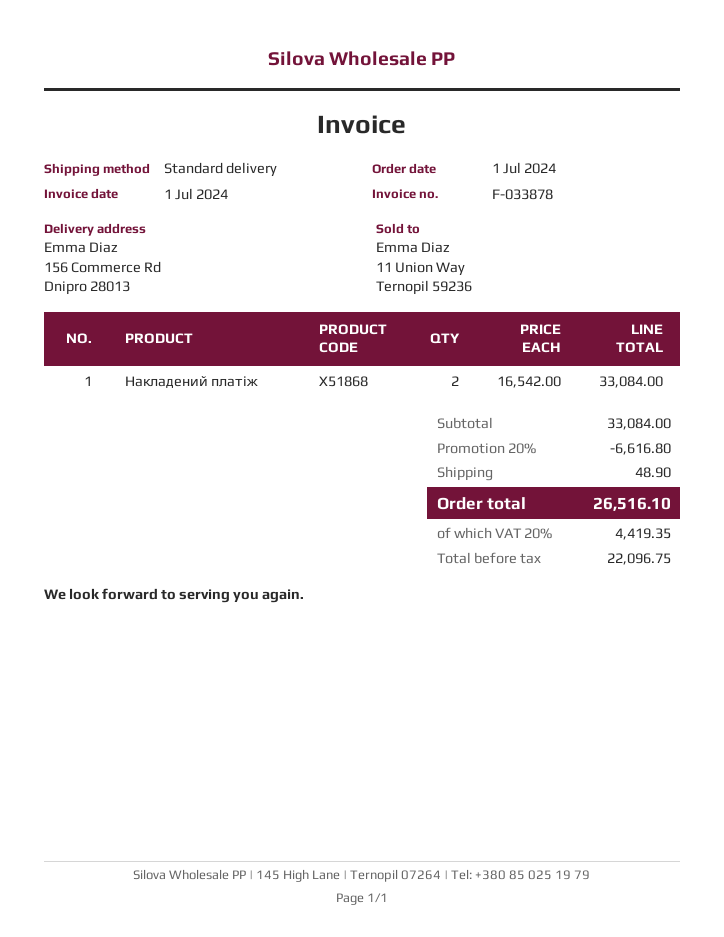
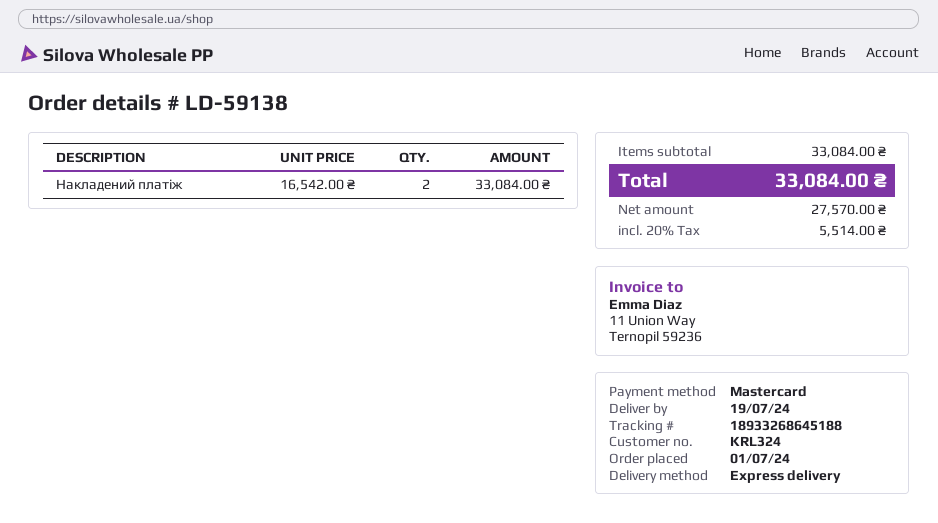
shipping method: standard -> express
discount: 20% = 6616.80 -> none
shipping: 48.90 -> none
net: 22096.75 -> 27570.00
tax: 20% = 4419.35 -> 20% = 5514.00
total: 26516.10 -> 33084.00

